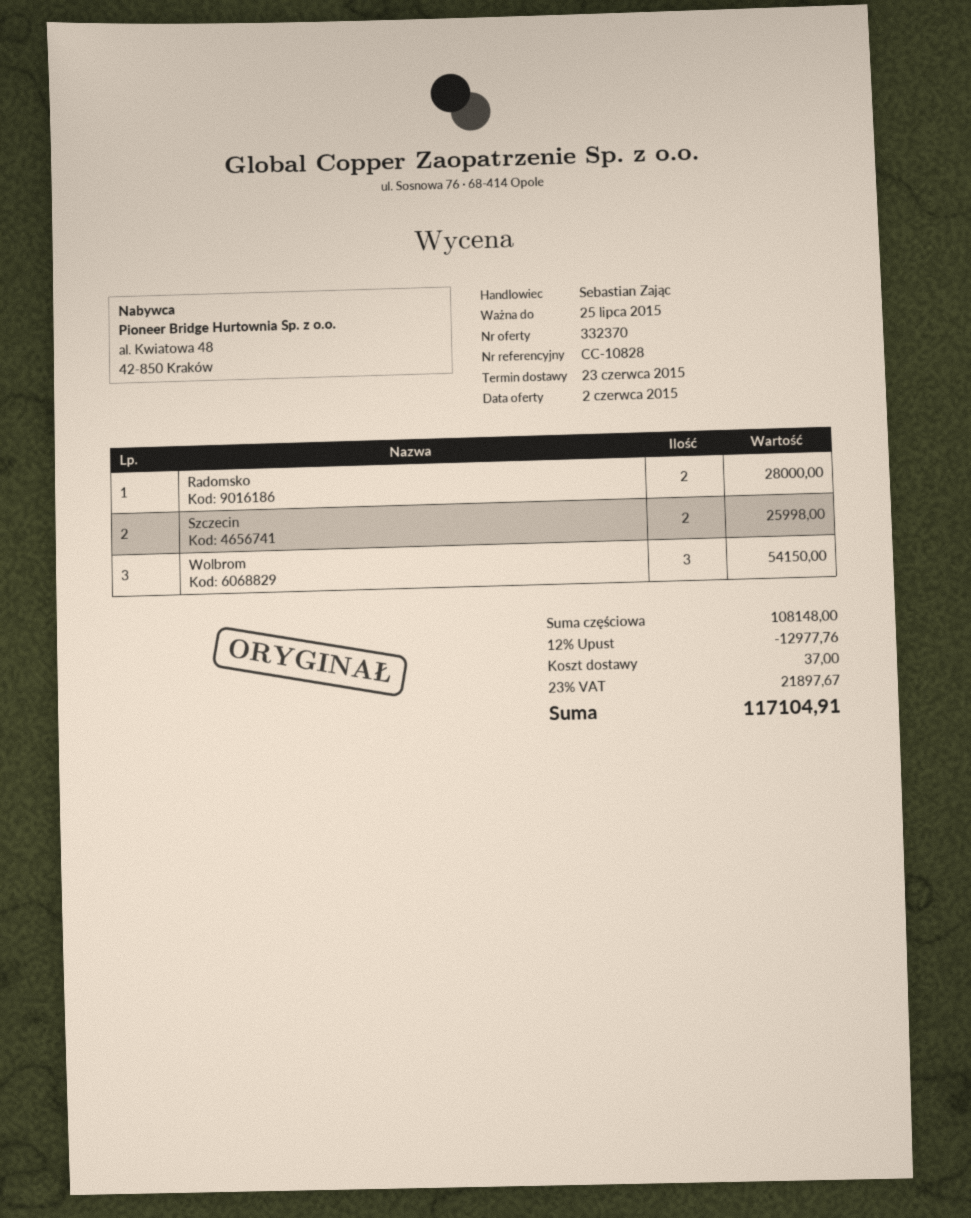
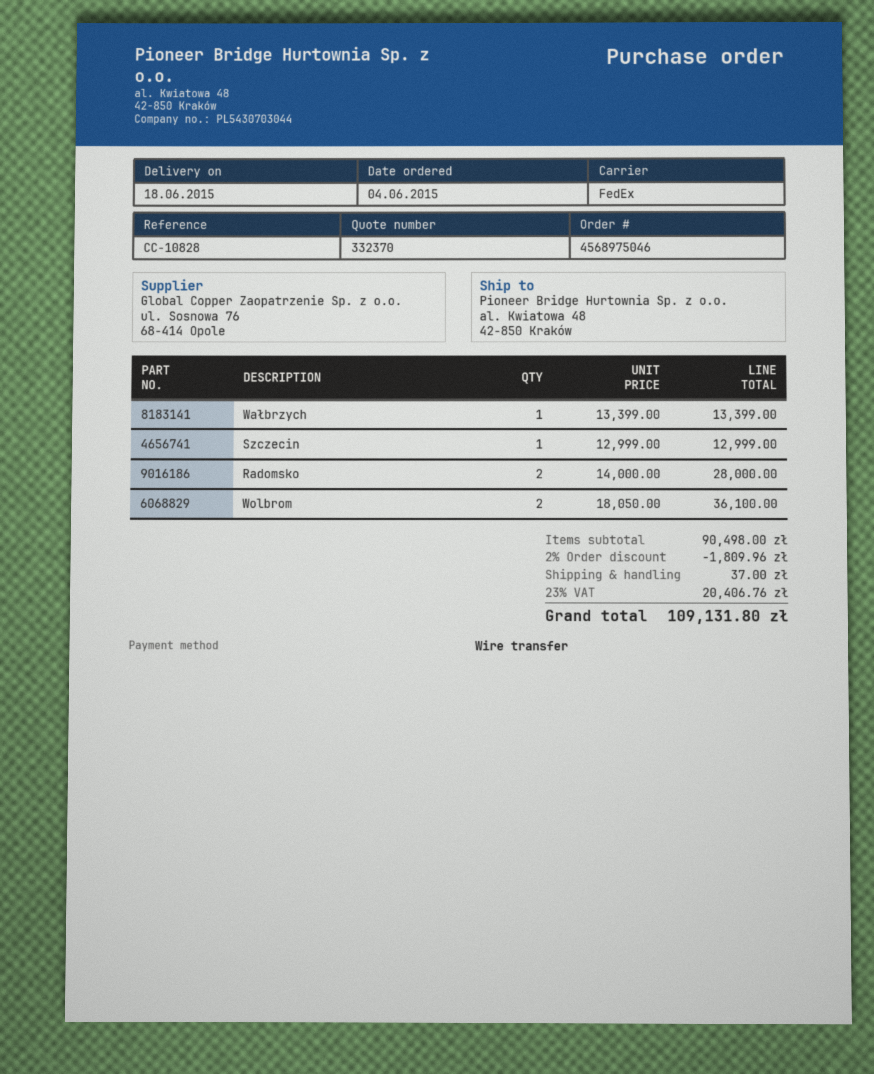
delivery date: 2015-06-23 -> 2015-06-18
Szczecin: 2 for 25998.00 -> 1 for 12999.00
Wolbrom: 3 for 54150.00 -> 2 for 36100.00
Wałbrzych: none -> 1 for 13399.00
subtotal: 108148.00 -> 90498.00
discount: 12% = 12977.76 -> 2% = 1809.96
tax: 23% = 21897.67 -> 23% = 20406.76
total: 117104.91 -> 109131.80

